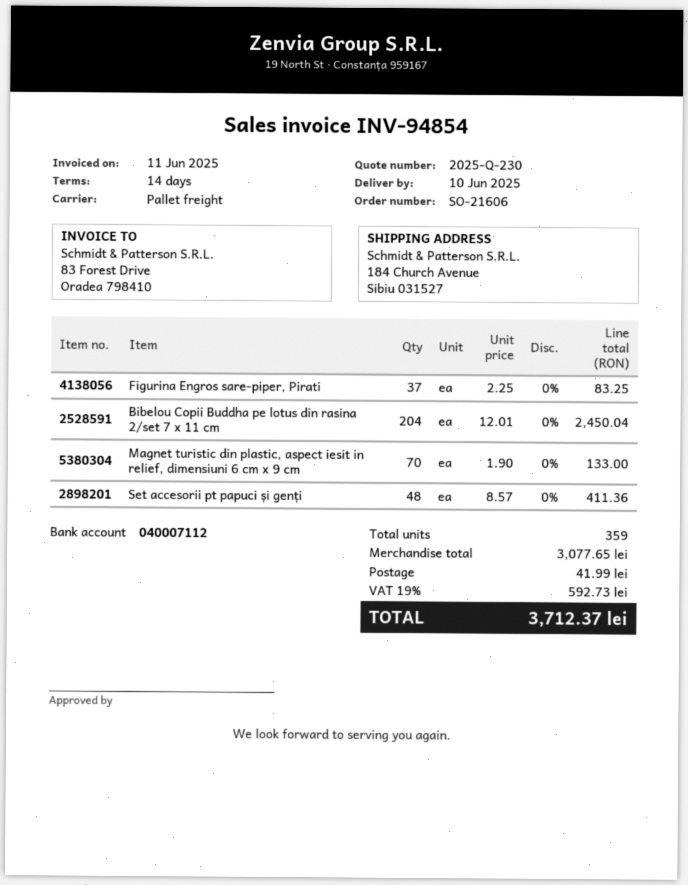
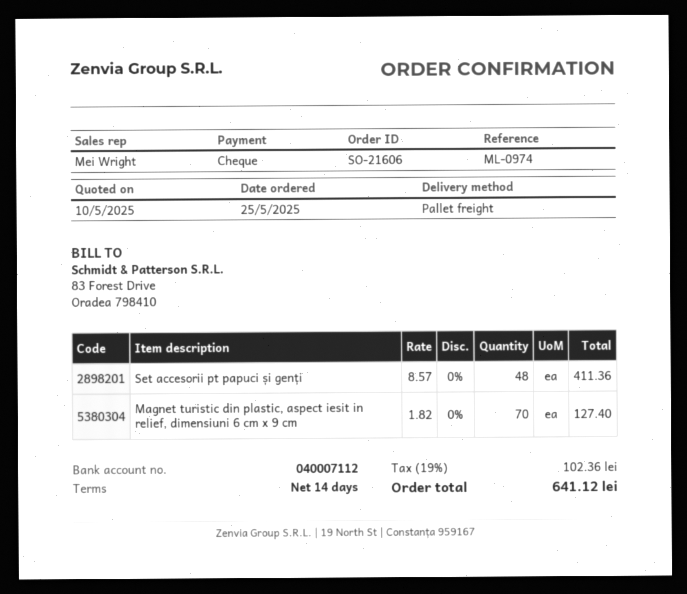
Figurina Engros sare-piper, Pirati: 37 x 2.25 = 83.25 -> none
Bibelou Copii Buddha pe lotus din rasina 2/set 7 x 11 cm: 204 x 12.01 = 2450.04 -> none
Magnet turistic din plastic, aspect iesit in relief, dimensiuni 6 cm x 9 cm: 70 x 1.90 = 133.00 -> 70 x 1.82 = 127.40
shipping: 41.99 -> none
tax: 19% = 592.73 -> 19% = 102.36
total: 3712.37 -> 641.12

